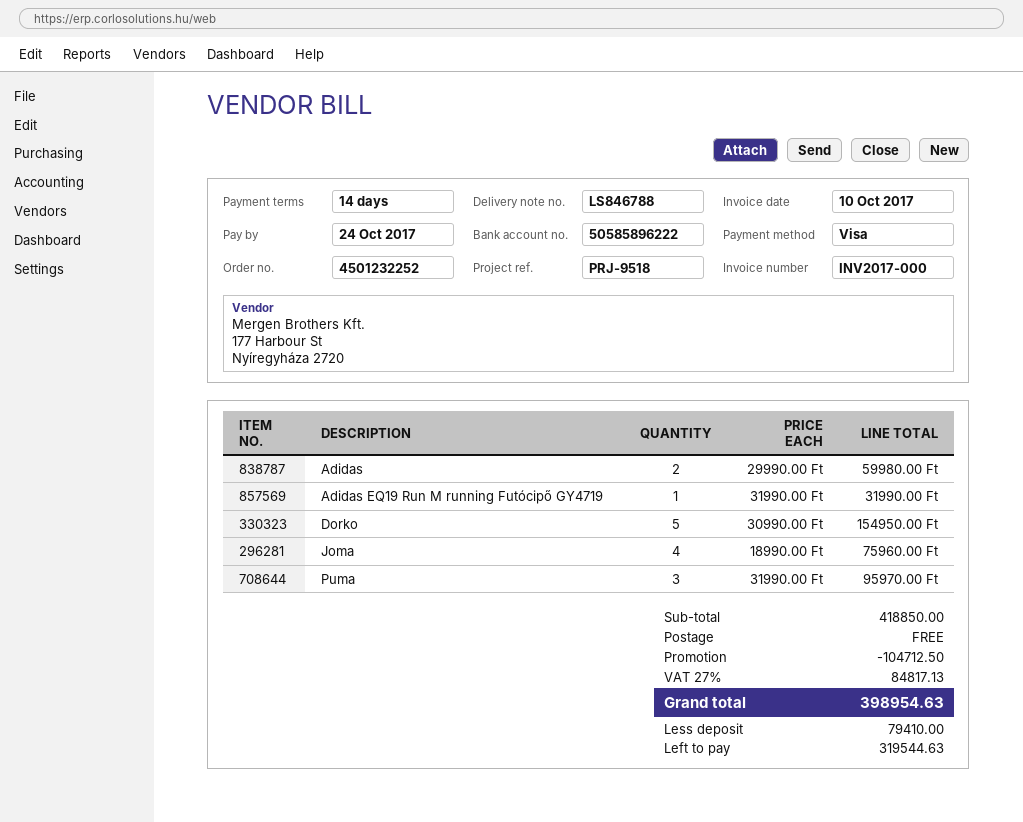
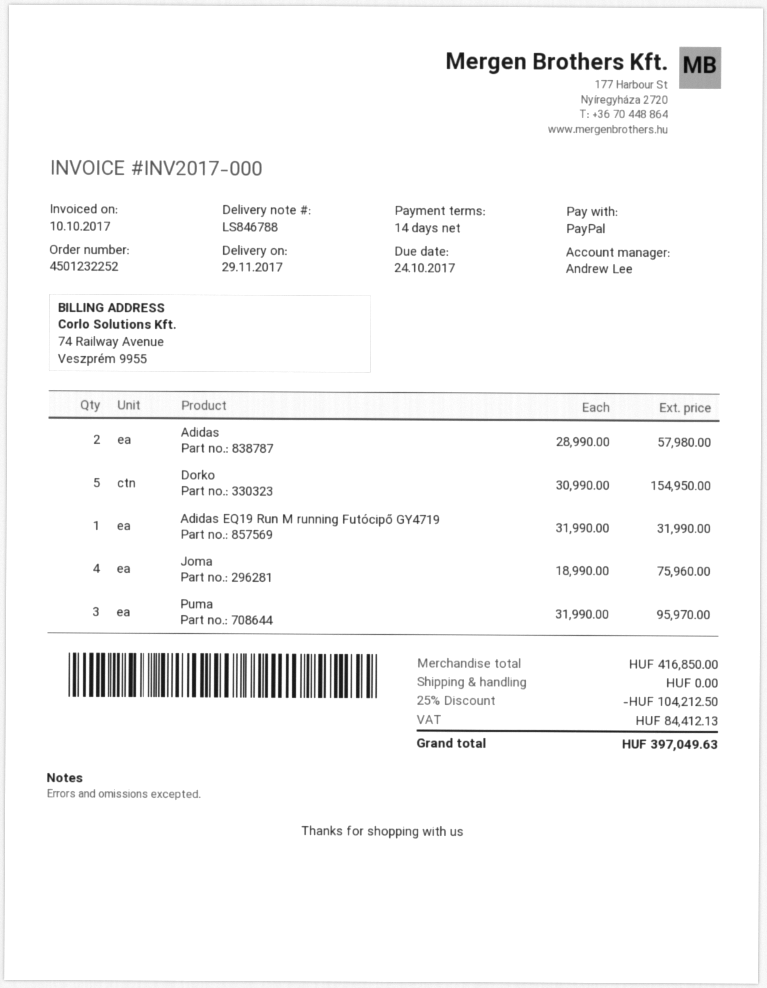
payment method: Visa -> PayPal
Adidas: 2 x 29990.00 = 59980.00 -> 2 x 28990.00 = 57980.00
subtotal: 418850.00 -> 416850.00
discount: 104712.50 -> 104212.50
tax: 84817.13 -> 84412.13
total: 398954.63 -> 397049.63

